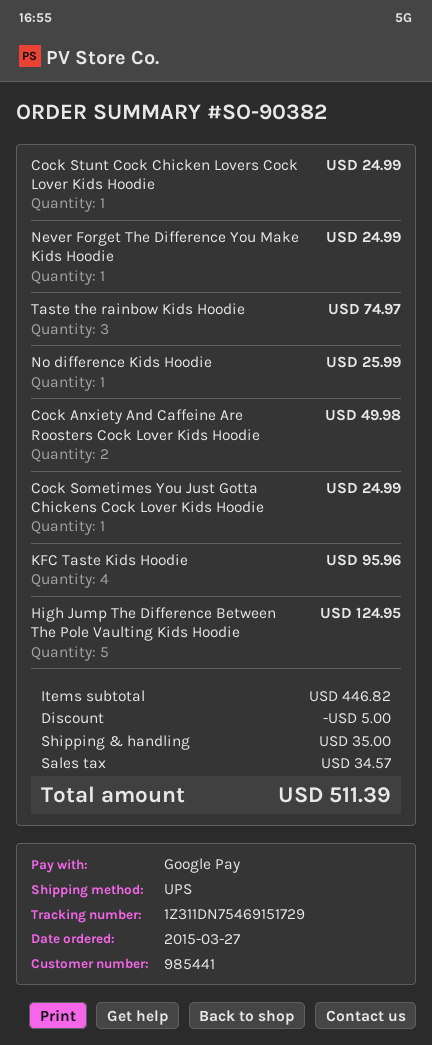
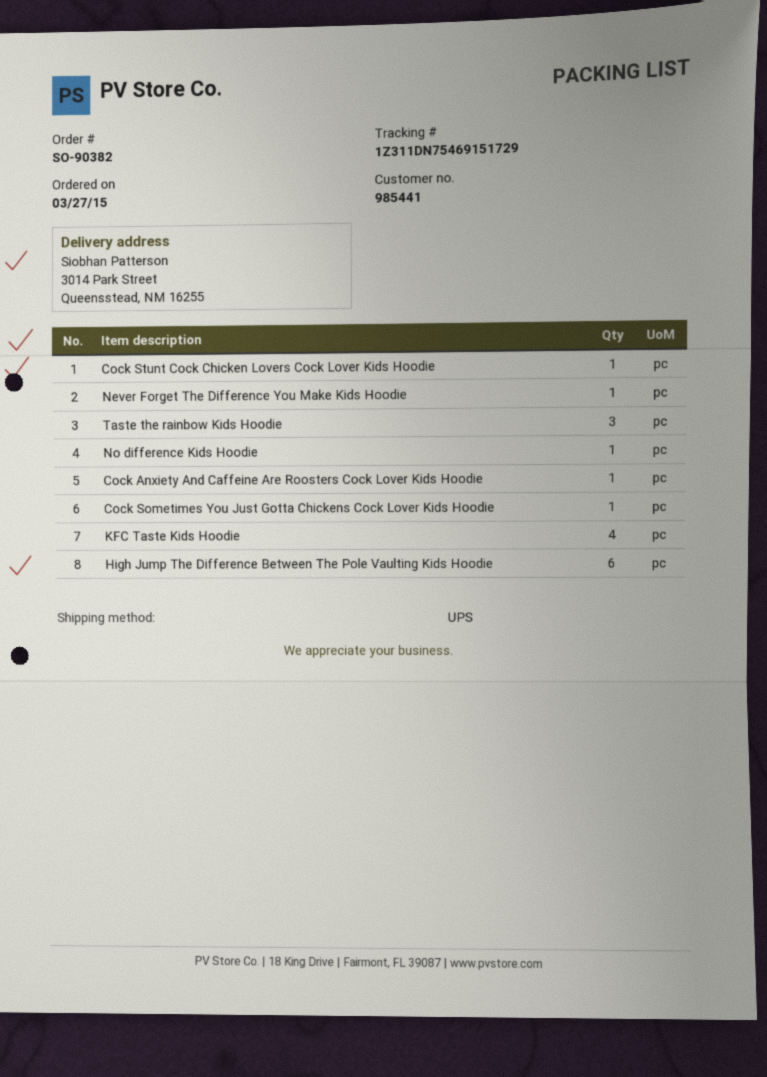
Cock Anxiety And Caffeine Are Roosters Cock Lover Kids Hoodie: 2 -> 1
High Jump The Difference Between The Pole Vaulting Kids Hoodie: 5 -> 6

